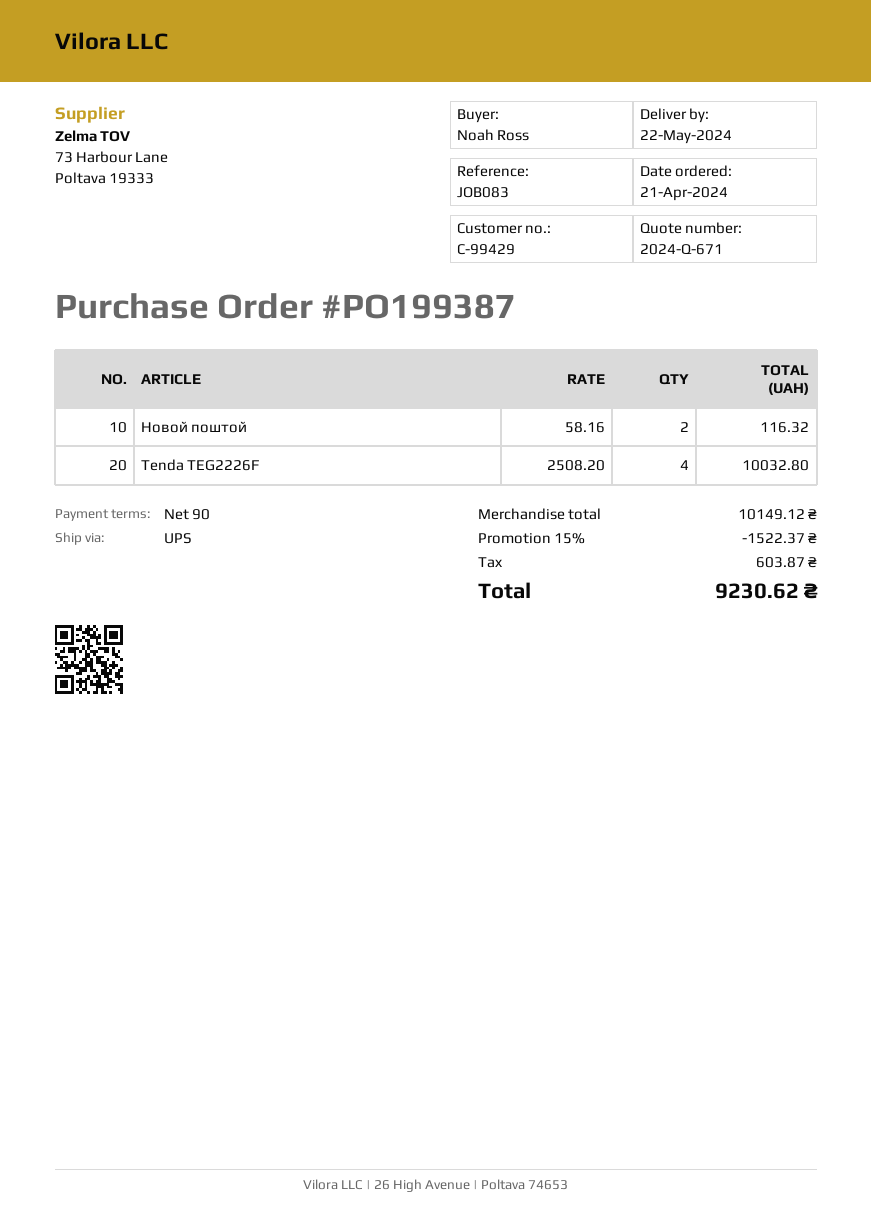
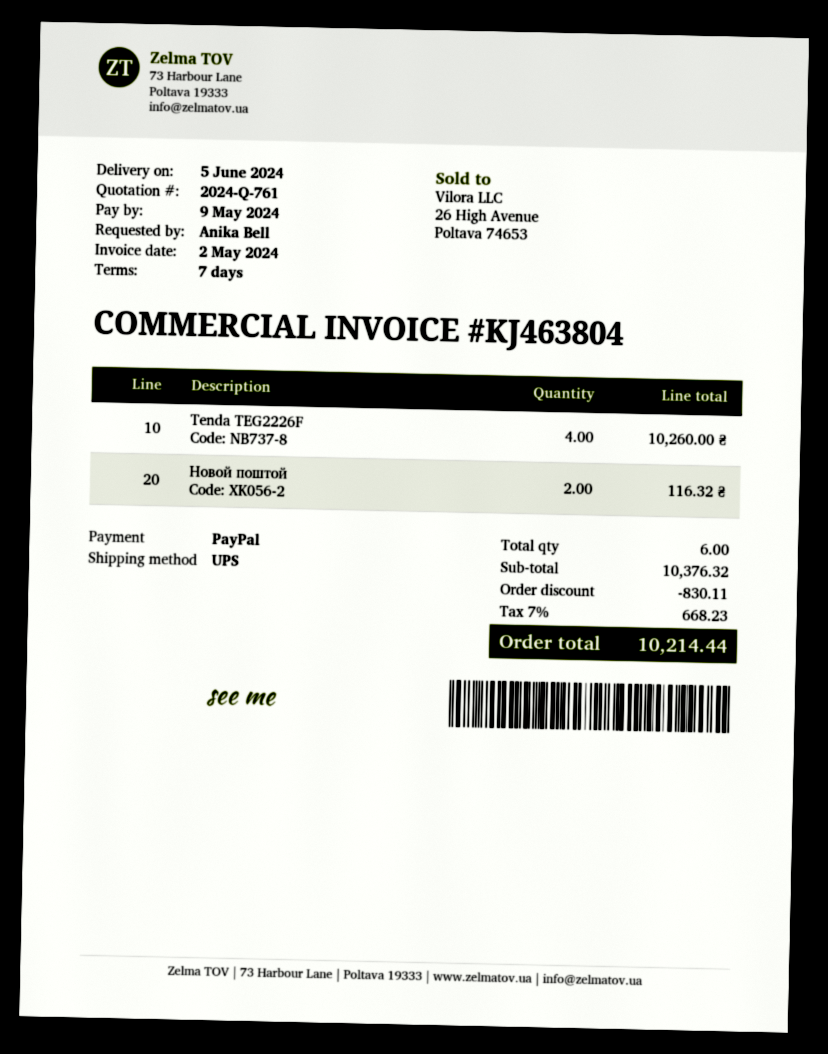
quote number: 2024-Q-671 -> 2024-Q-761
delivery date: 2024-05-22 -> 2024-06-05
payment terms: 90 days -> 7 days
ordered by: Noah Ross -> Anika Bell
Tenda TEG2226F: 4 for 10032.80 -> 4 for 10260.00
subtotal: 10149.12 -> 10376.32
discount: 1522.37 -> 830.11
tax: 603.87 -> 668.23
total: 9230.62 -> 10214.44

